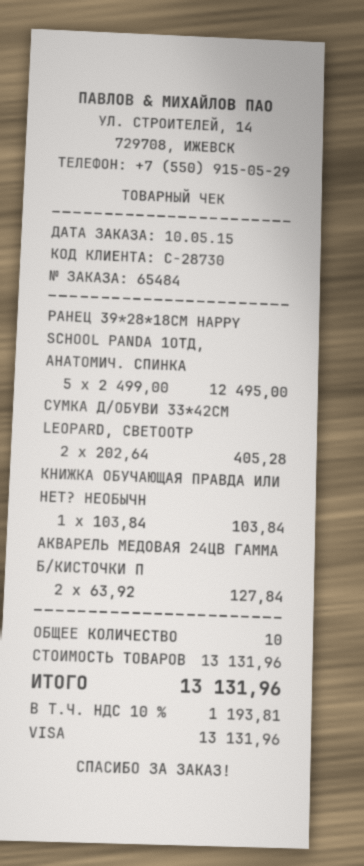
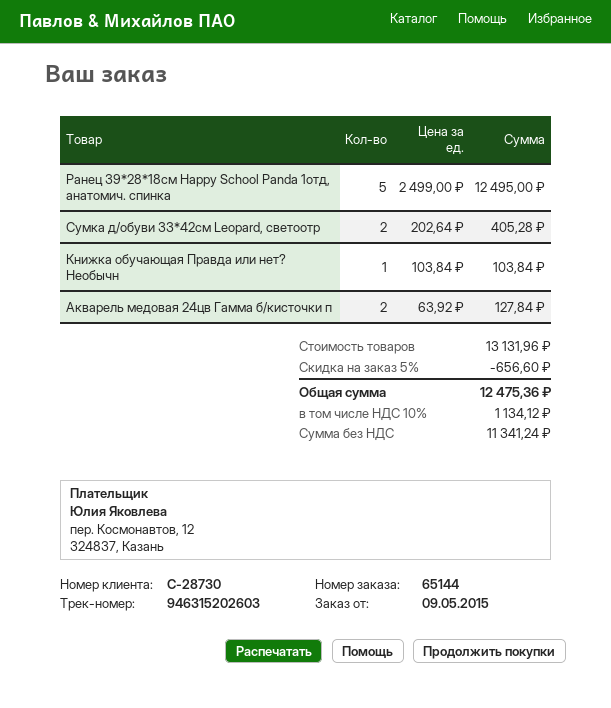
order number: 65484 -> 65144
order date: 2015-05-10 -> 2015-05-09
discount: none -> 5% = 656.60
tax: 10% = 1193.81 -> 10% = 1134.12
total: 13131.96 -> 12475.36

